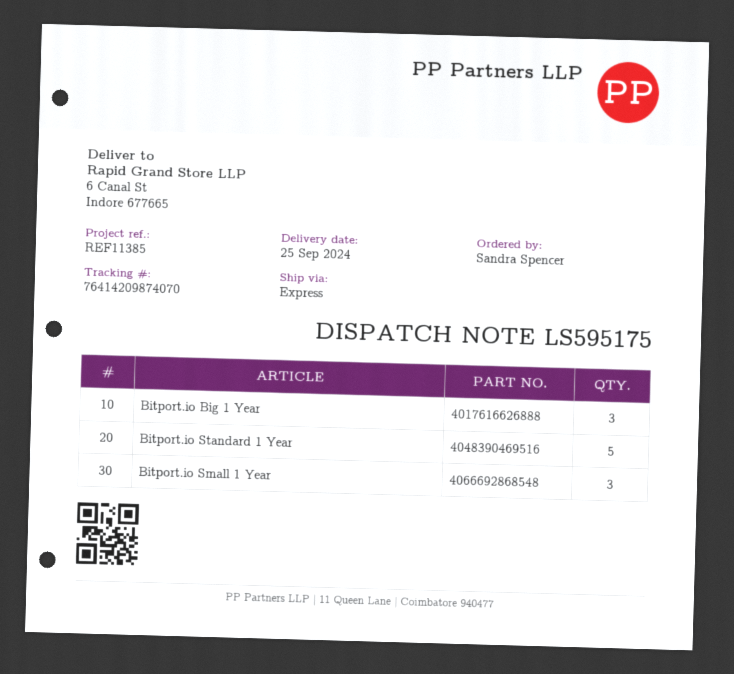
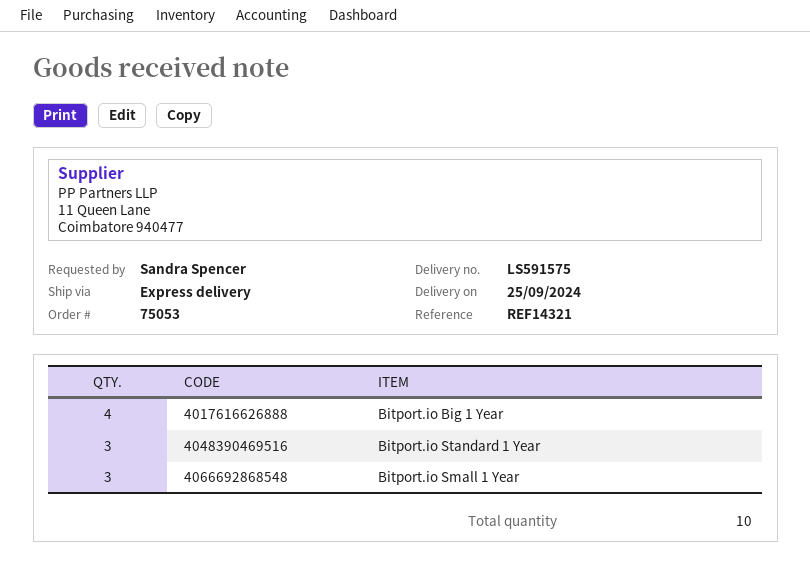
delivery note number: LS595175 -> LS591575
reference: REF11385 -> REF14321
Bitport.io Big 1 Year: 3 -> 4
Bitport.io Standard 1 Year: 5 -> 3

